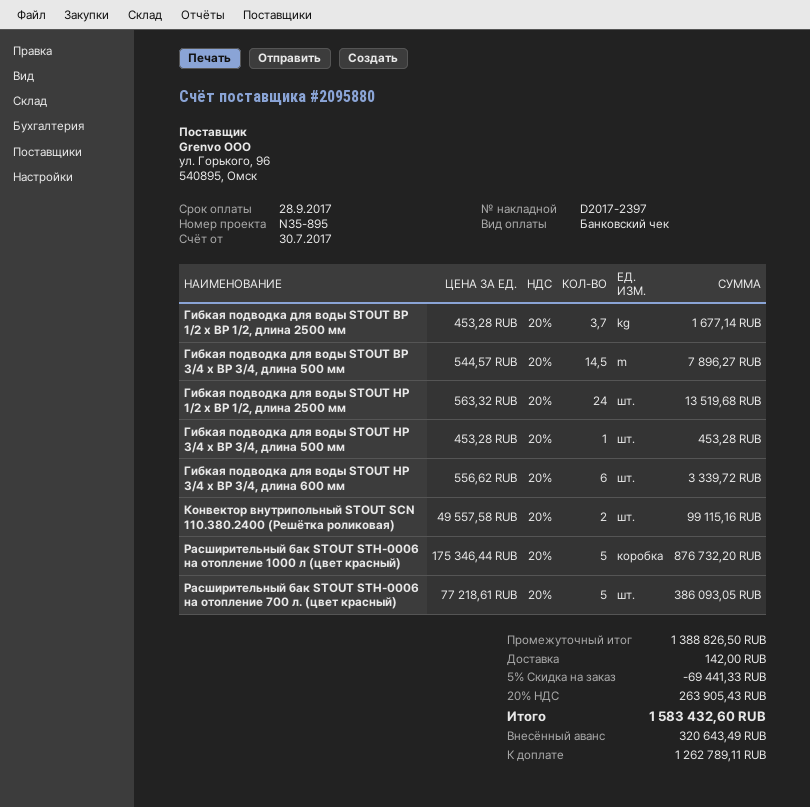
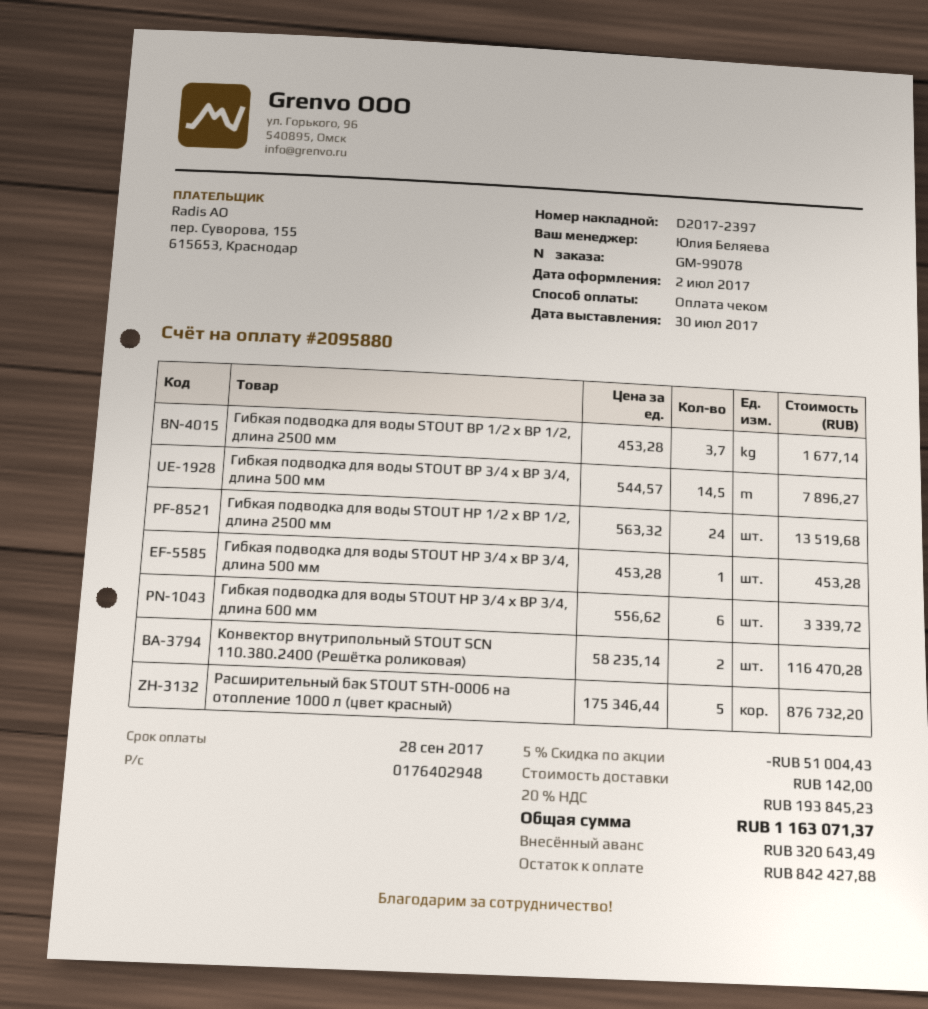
Конвектор внутрипольный STOUT SCN 110.380.2400 (Решётка роликовая): 2 x 49557.58 = 99115.16 -> 2 x 58235.14 = 116470.28
Расширительный бак STOUT STH-0006 на отопление 700 л. (цвет красный): 5 x 77218.61 = 386093.05 -> none
discount: 5% = 69441.33 -> 5% = 51004.43
tax: 20% = 263905.43 -> 20% = 193845.23
total: 1583432.60 -> 1163071.37
balance: 1262789.11 -> 842427.88

